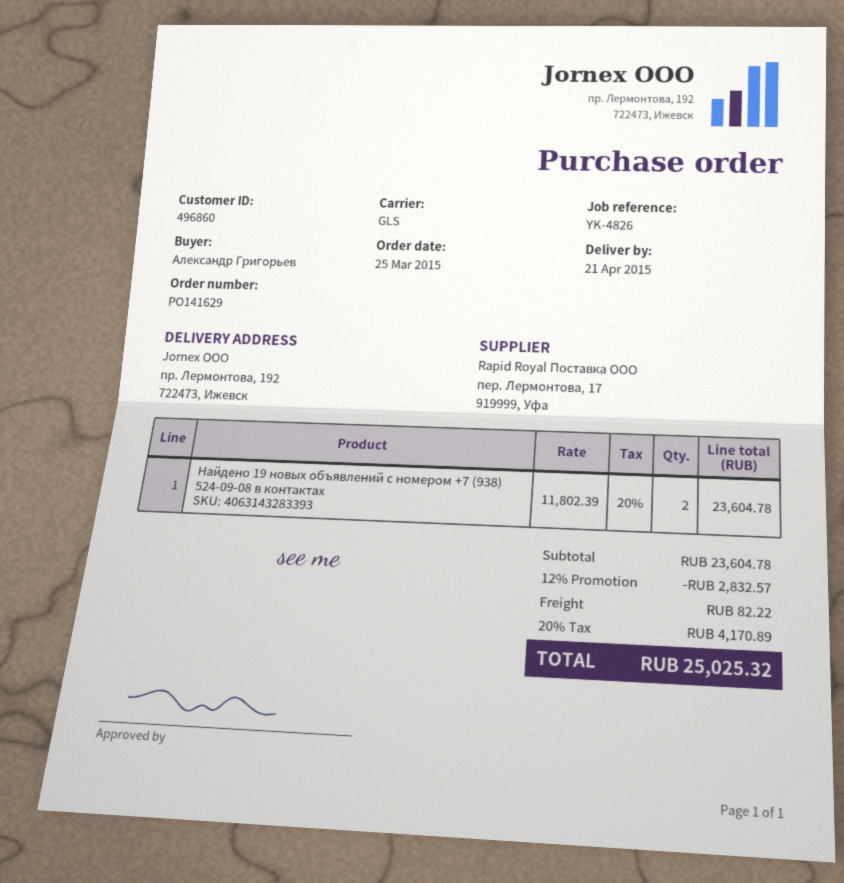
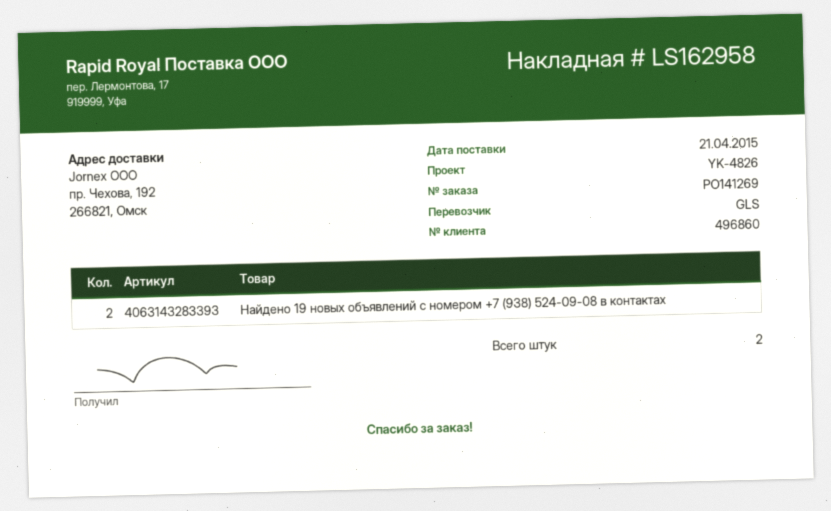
order number: PO141629 -> PO141269
ship to: пр. Лермонтова, 192, 722473, Ижевск -> пр. Чехова, 192, 266821, Омск

